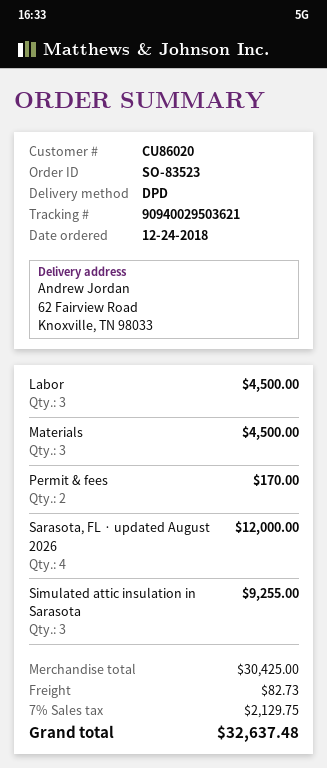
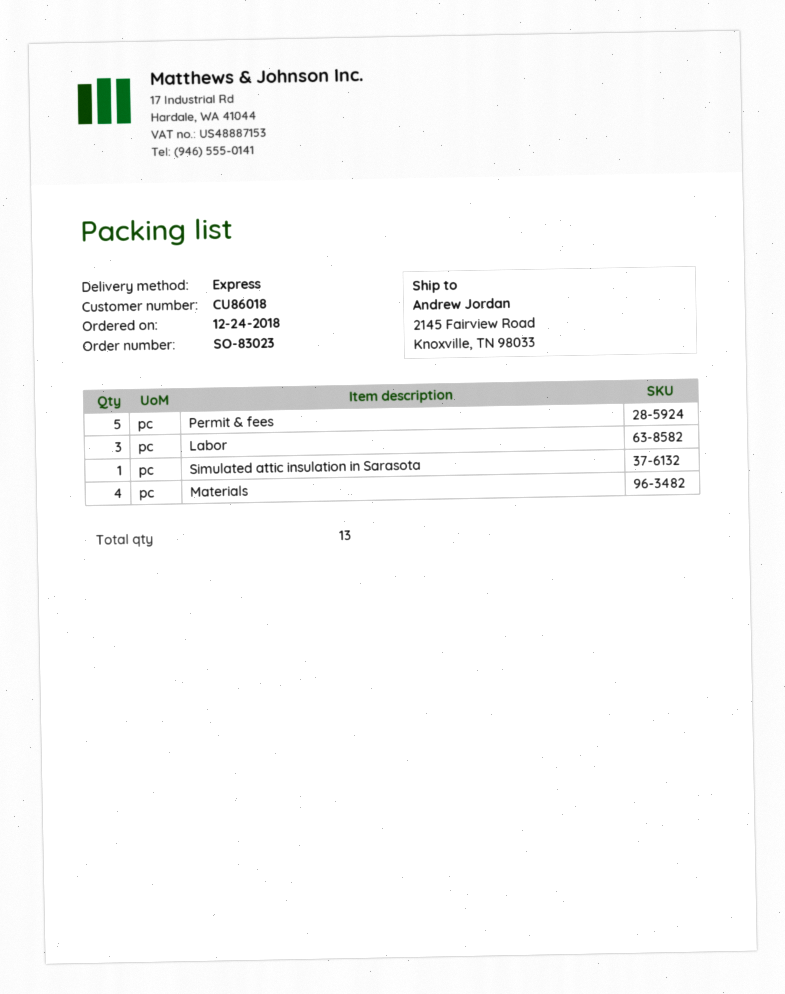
order number: SO-83523 -> SO-83023
customer number: CU86020 -> CU86018
shipping method: DPD -> express
ship to: 62 Fairview Road, Knoxville, TN 98033 -> 2145 Fairview Road, Knoxville, TN 98033
Materials: 3 -> 4
Permit & fees: 2 -> 5
Sarasota, FL · updated August 2026: 4 -> none
Simulated attic insulation in Sarasota: 3 -> 1

